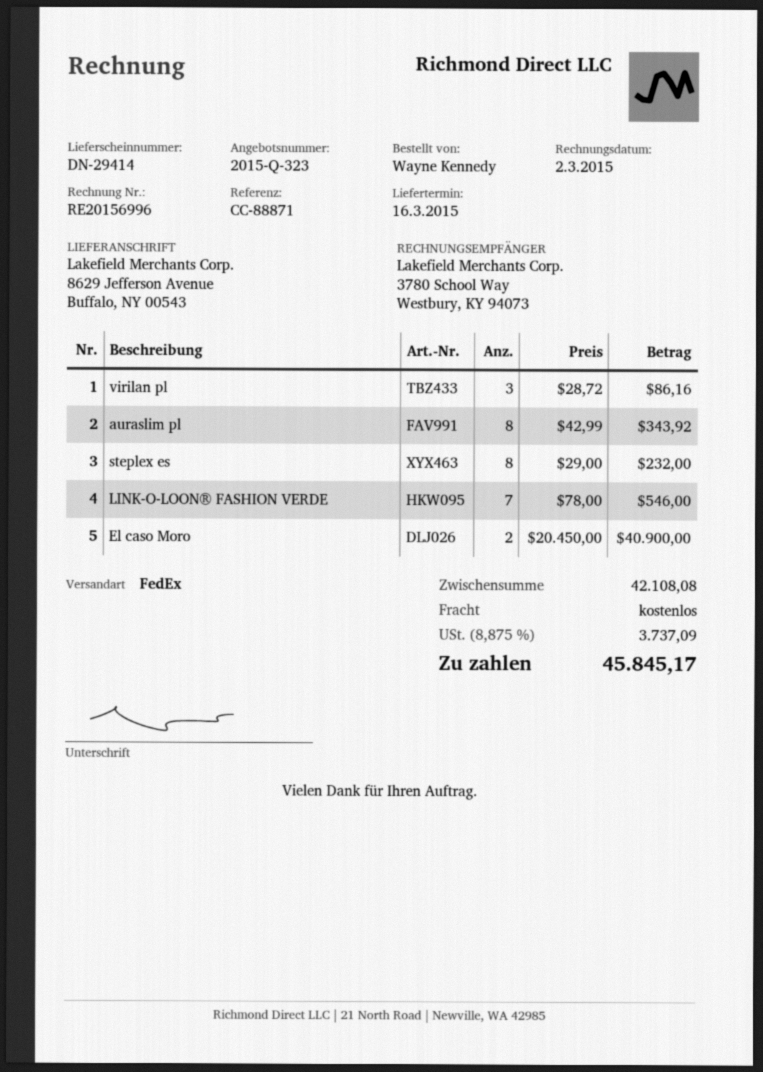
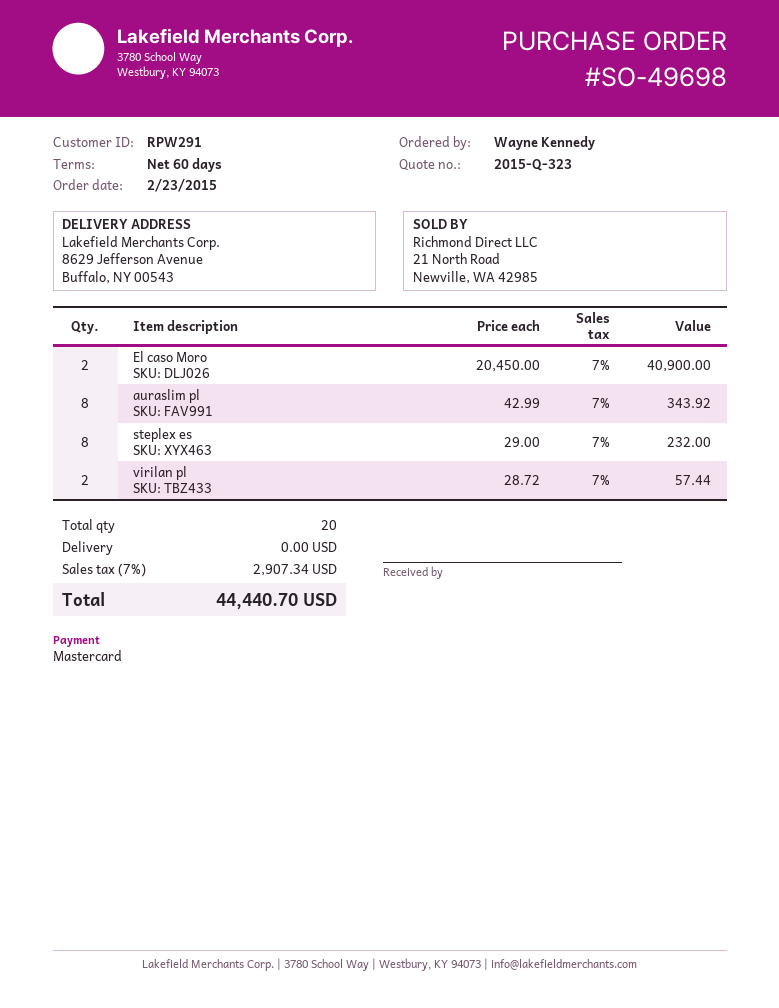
virilan pl: 3 x 28.72 = 86.16 -> 2 x 28.72 = 57.44
LINK-O-LOON® FASHION VERDE: 7 x 78.00 = 546.00 -> none
tax: 8.875% = 3737.09 -> 7% = 2907.34
total: 45845.17 -> 44440.70

